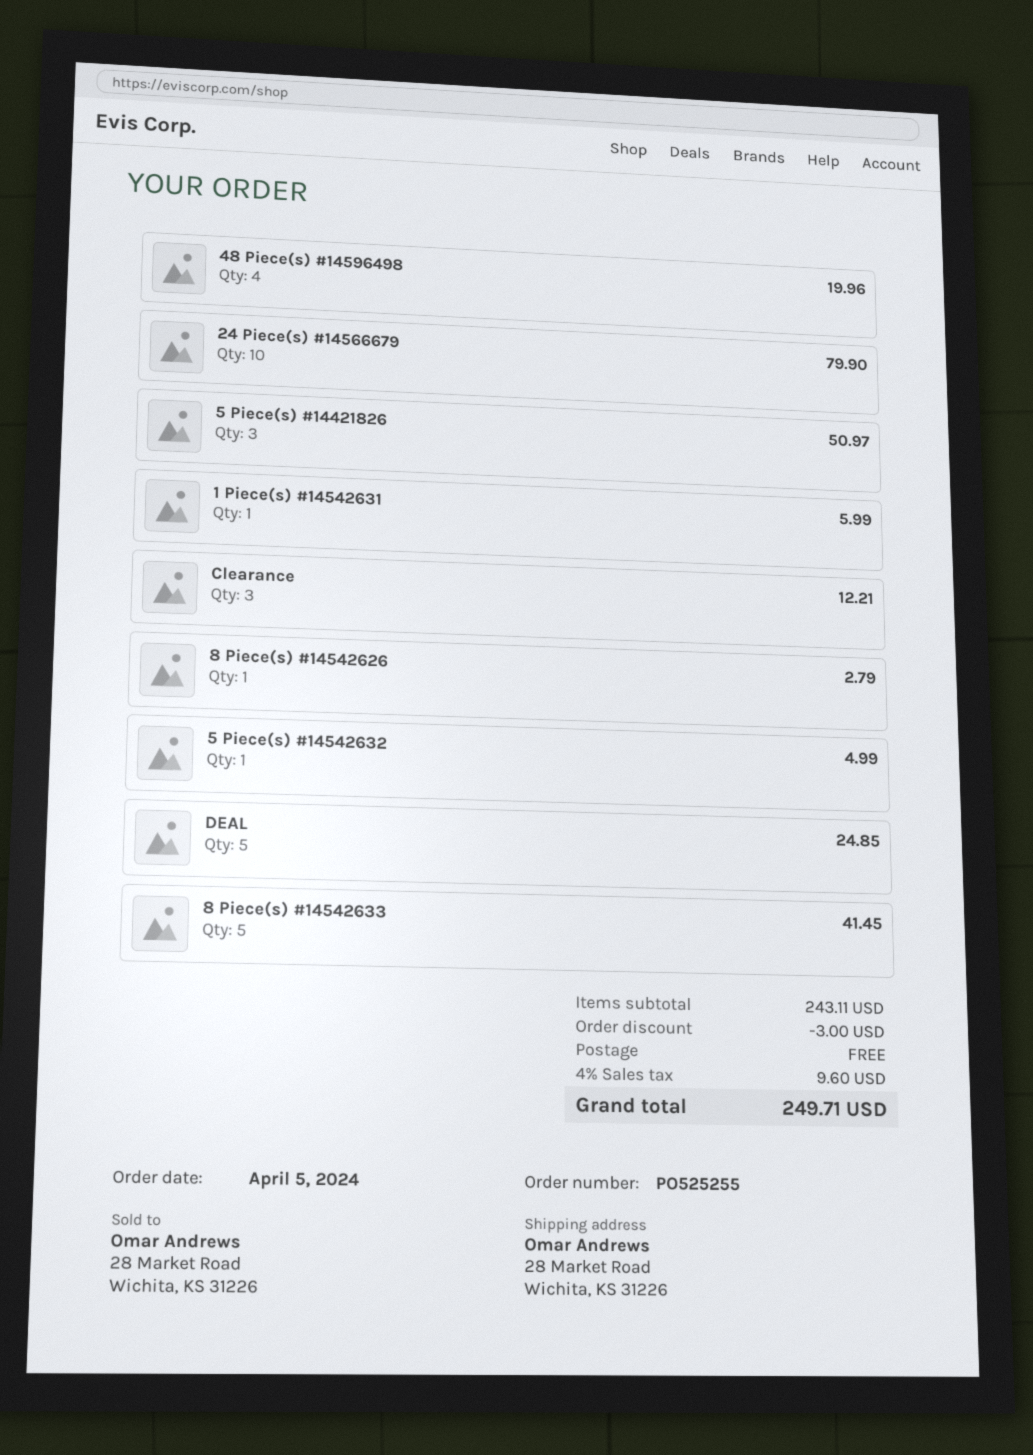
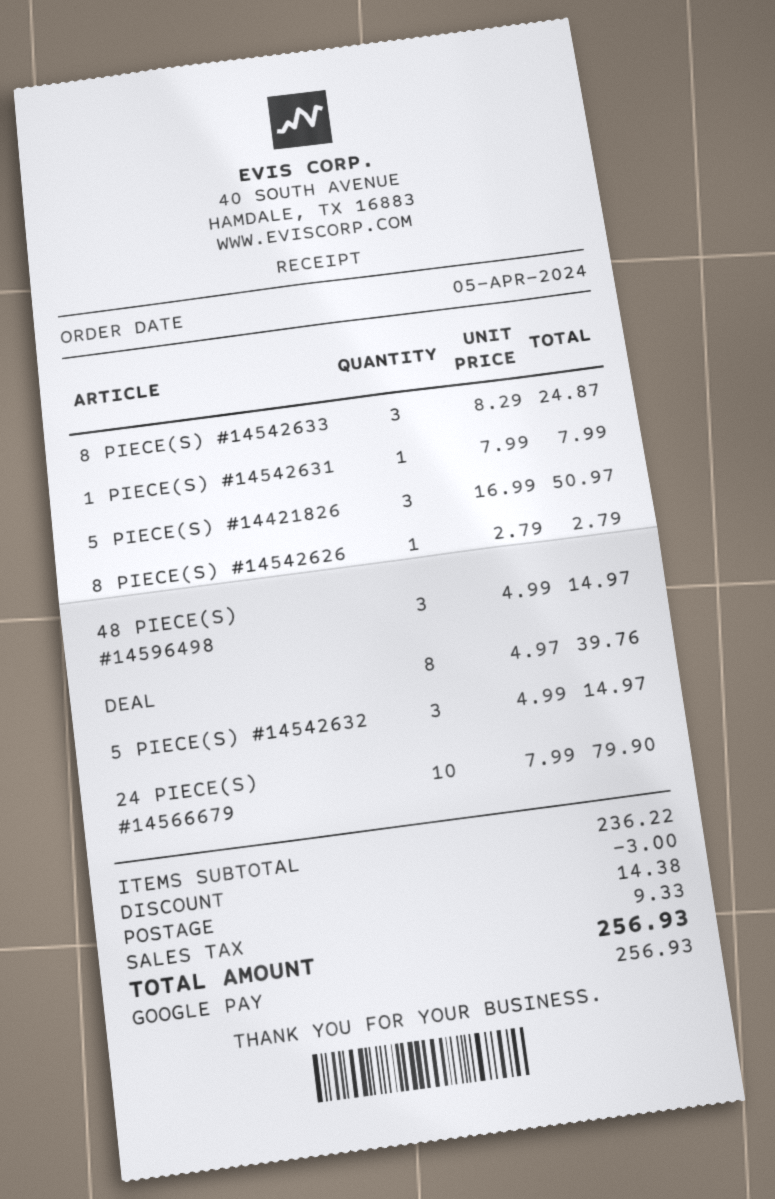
48 Piece(s) #14596498: 4 for 19.96 -> 3 for 14.97
1 Piece(s) #14542631: 1 for 5.99 -> 1 for 7.99
Clearance: 3 for 12.21 -> none
5 Piece(s) #14542632: 1 for 4.99 -> 3 for 14.97
DEAL: 5 for 24.85 -> 8 for 39.76
8 Piece(s) #14542633: 5 for 41.45 -> 3 for 24.87
subtotal: 243.11 -> 236.22
shipping: 0.00 -> 14.38
tax: 9.60 -> 9.33
total: 249.71 -> 256.93

